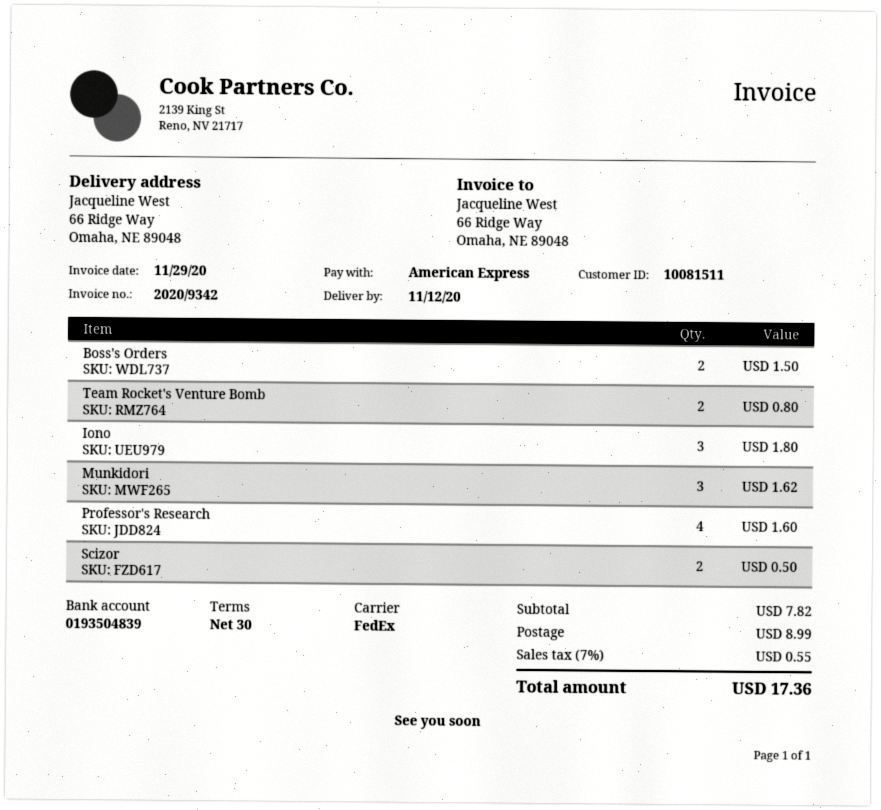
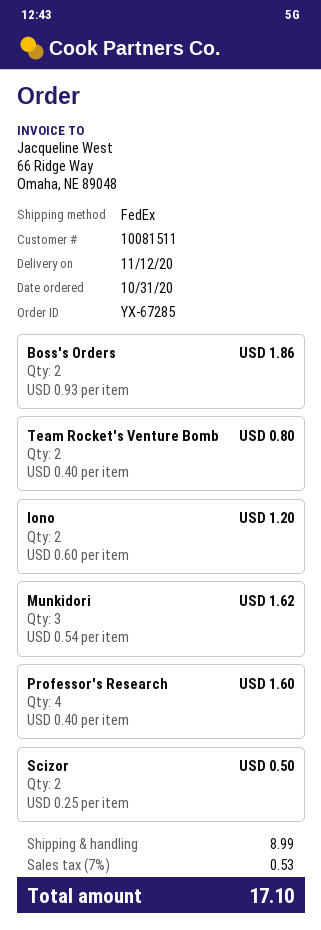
Boss's Orders: 2 for 1.50 -> 2 for 1.86
Iono: 3 for 1.80 -> 2 for 1.20
tax: 7% = 0.55 -> 7% = 0.53
total: 17.36 -> 17.10

